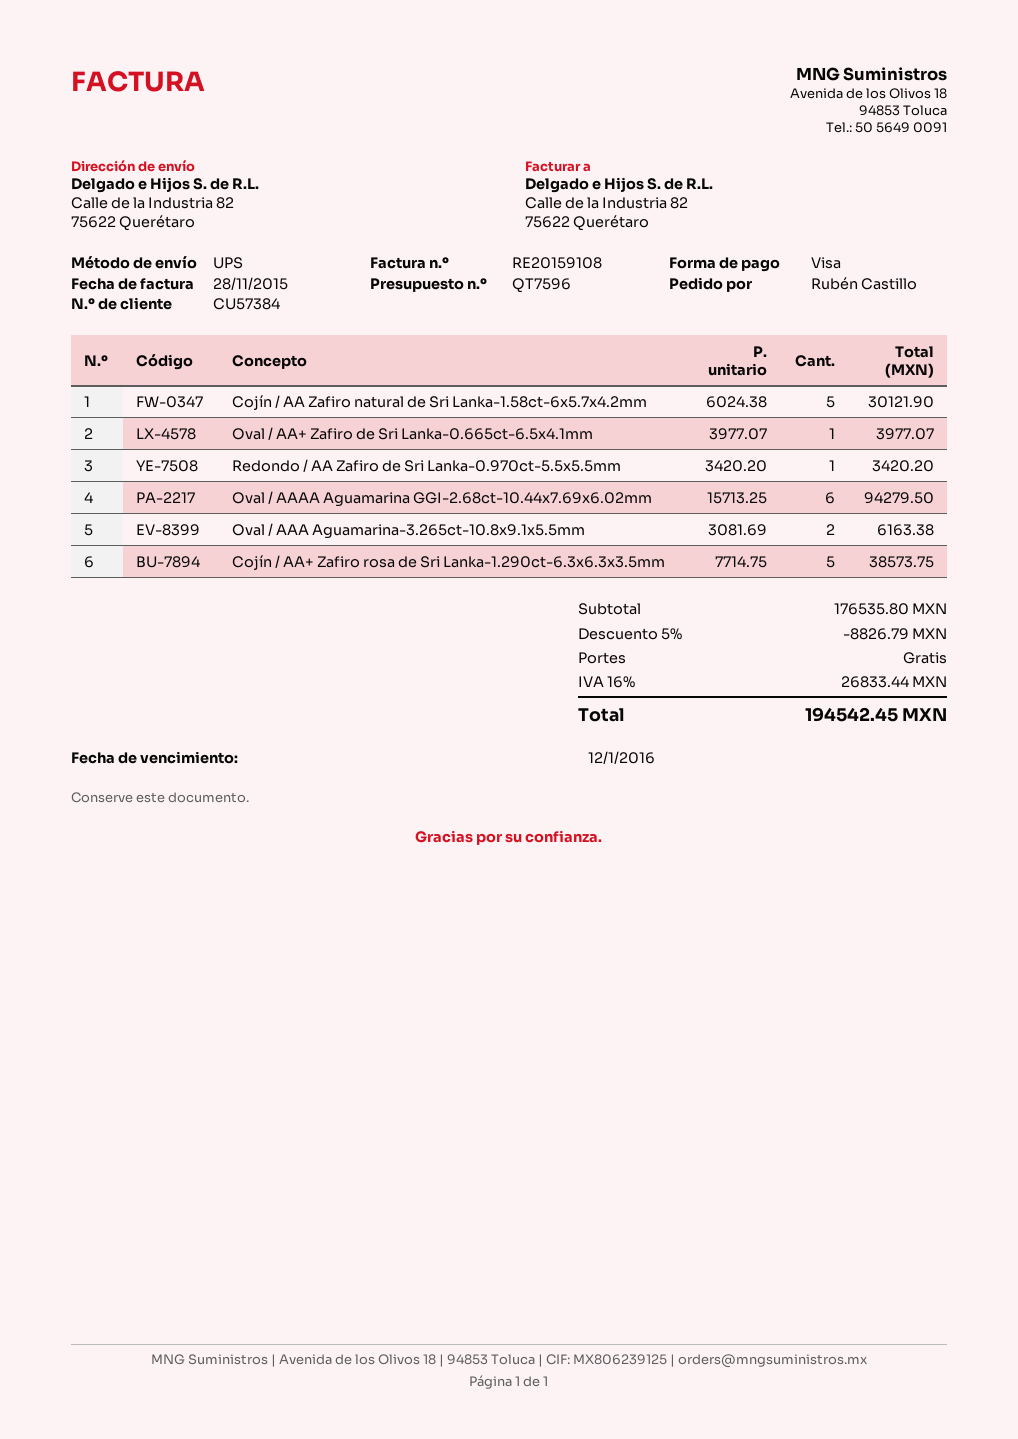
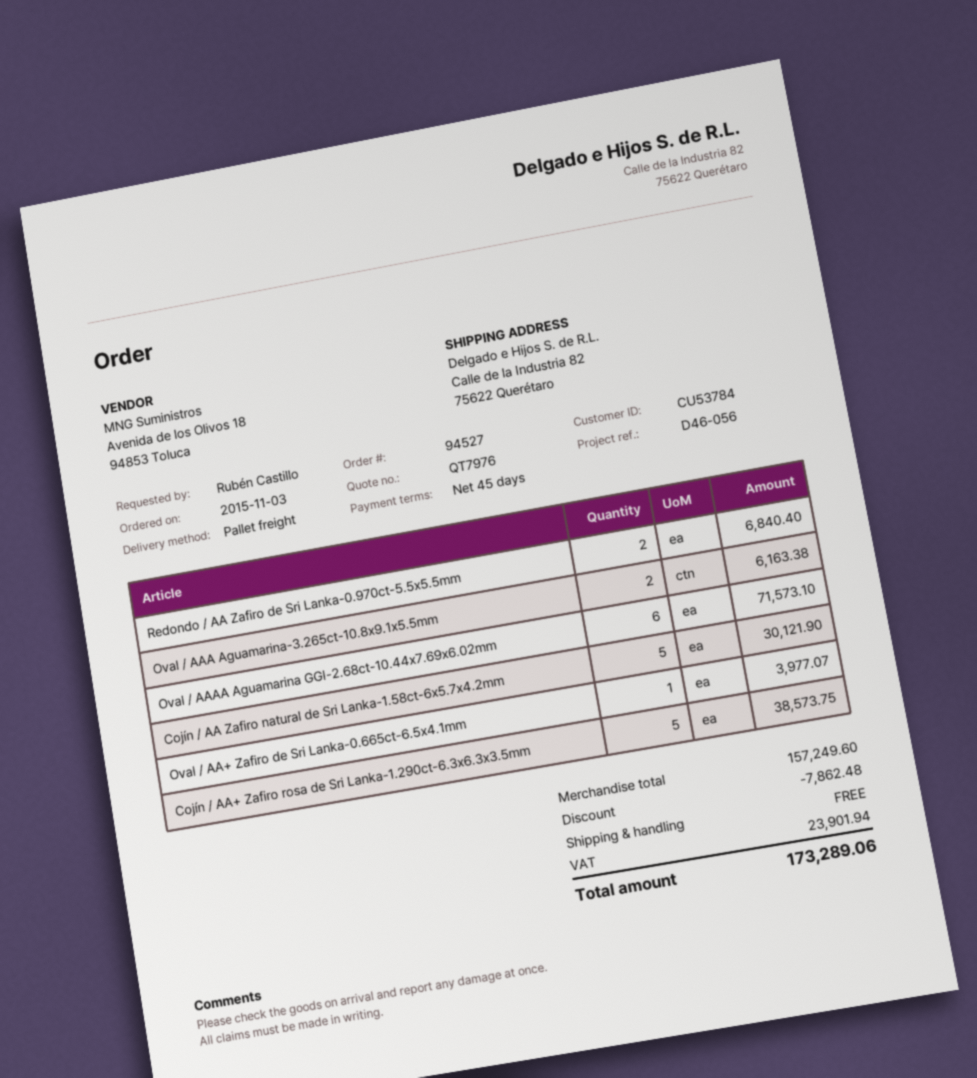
quote number: QT7596 -> QT7976
customer number: CU57384 -> CU53784
shipping method: UPS -> pallet freight
Redondo / AA Zafiro de Sri Lanka-0.970ct-5.5x5.5mm: 1 for 3420.20 -> 2 for 6840.40
Oval / AAAA Aguamarina GGI-2.68ct-10.44x7.69x6.02mm: 6 for 94279.50 -> 6 for 71573.10
subtotal: 176535.80 -> 157249.60
discount: 8826.79 -> 7862.48
tax: 26833.44 -> 23901.94
total: 194542.45 -> 173289.06

